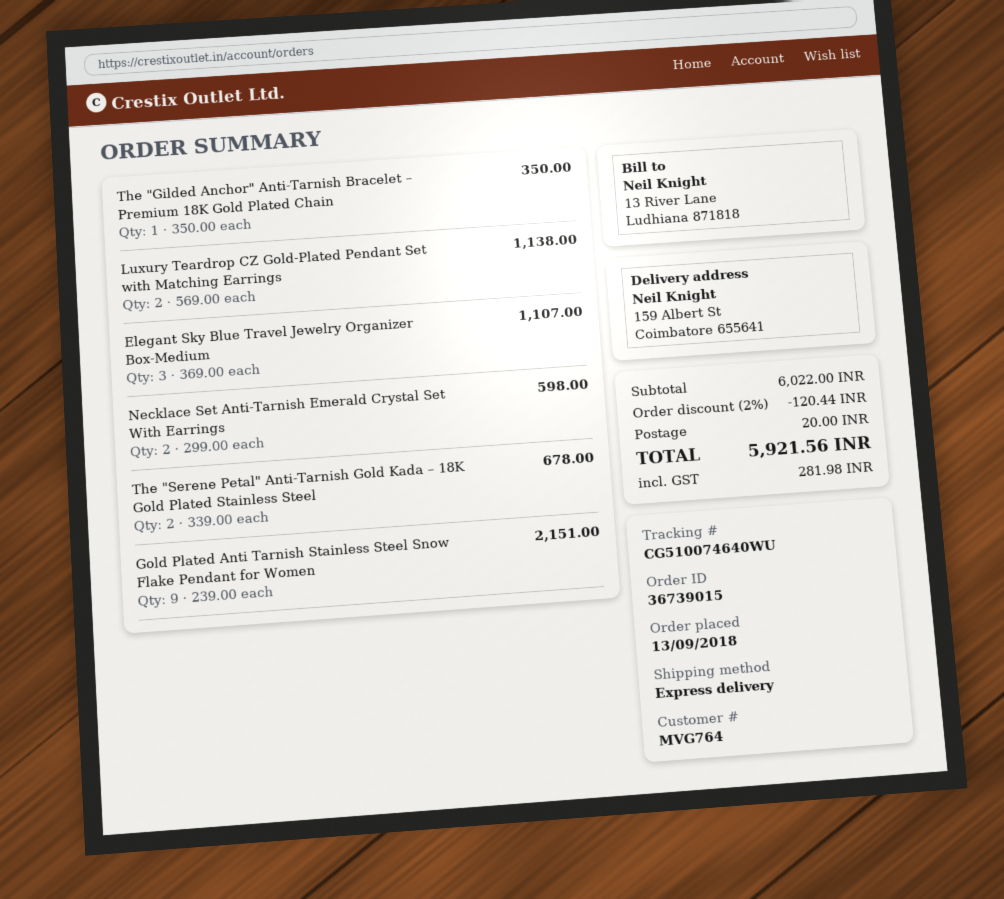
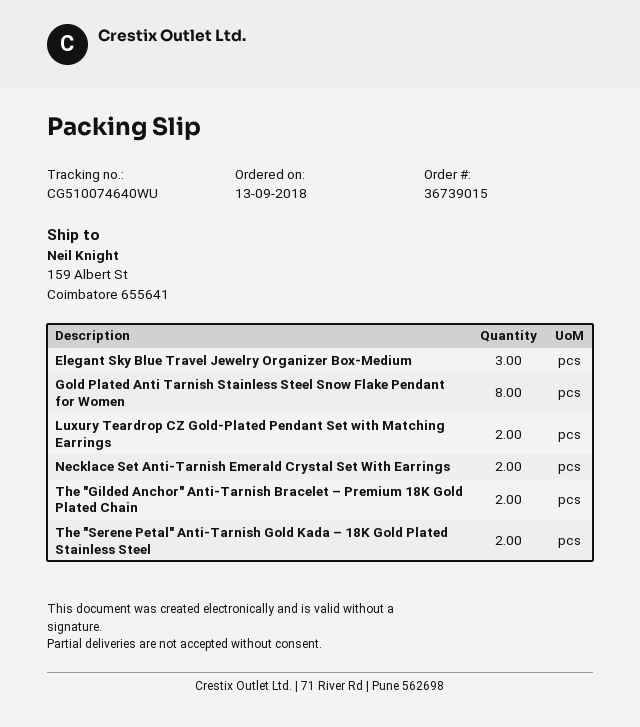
The "Gilded Anchor" Anti-Tarnish Bracelet – Premium 18K Gold Plated Chain: 1 -> 2
Gold Plated Anti Tarnish Stainless Steel Snow Flake Pendant for Women: 9 -> 8

